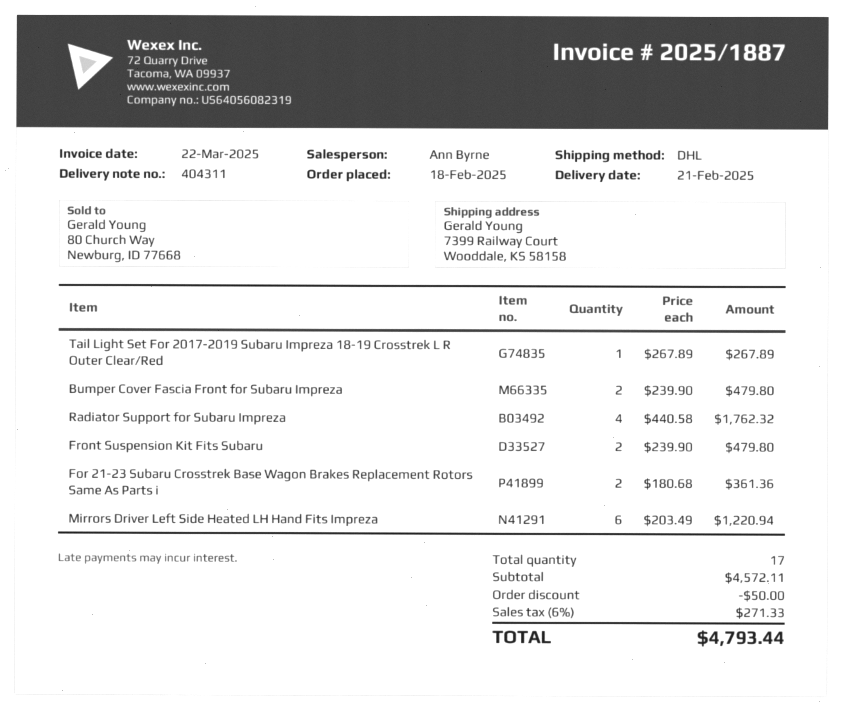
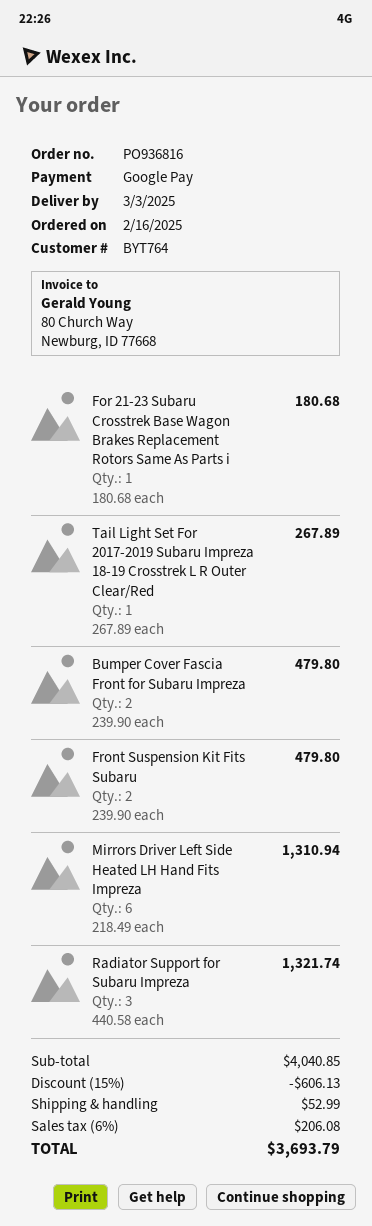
order date: 2025-02-18 -> 2025-02-16
delivery date: 2025-02-21 -> 2025-03-03
Radiator Support for Subaru Impreza: 4 x 440.58 = 1762.32 -> 3 x 440.58 = 1321.74
For 21-23 Subaru Crosstrek Base Wagon Brakes Replacement Rotors Same As Parts i: 2 x 180.68 = 361.36 -> 1 x 180.68 = 180.68
Mirrors Driver Left Side Heated LH Hand Fits Impreza: 6 x 203.49 = 1220.94 -> 6 x 218.49 = 1310.94
subtotal: 4572.11 -> 4040.85
discount: 50.00 -> 606.13
shipping: none -> 52.99
tax: 6% = 271.33 -> 6% = 206.08
total: 4793.44 -> 3693.79

